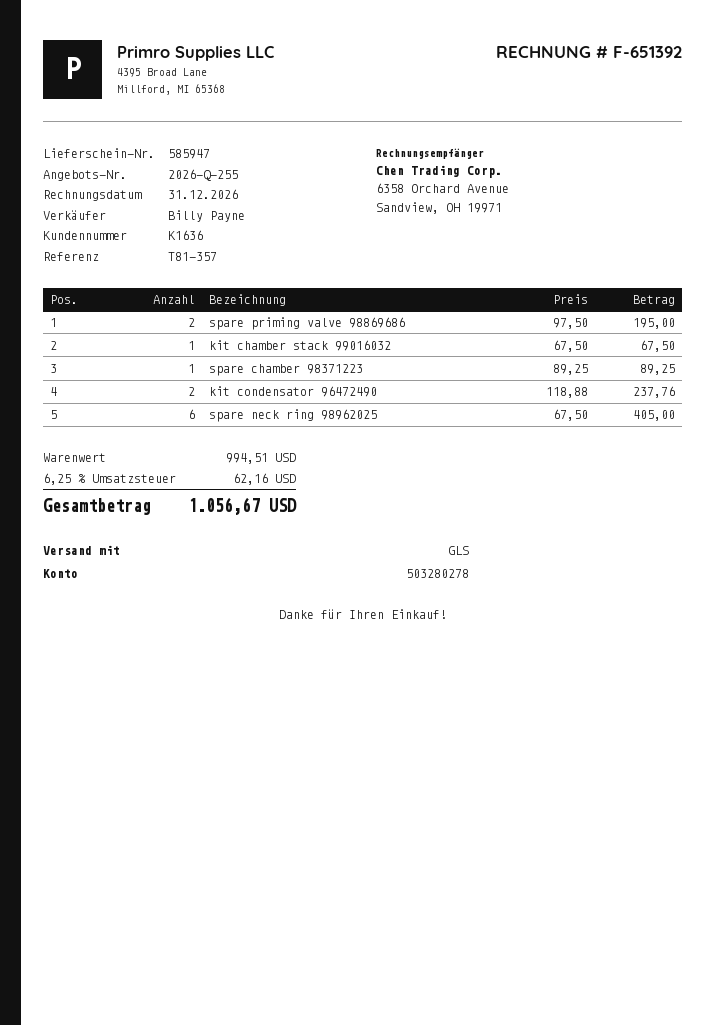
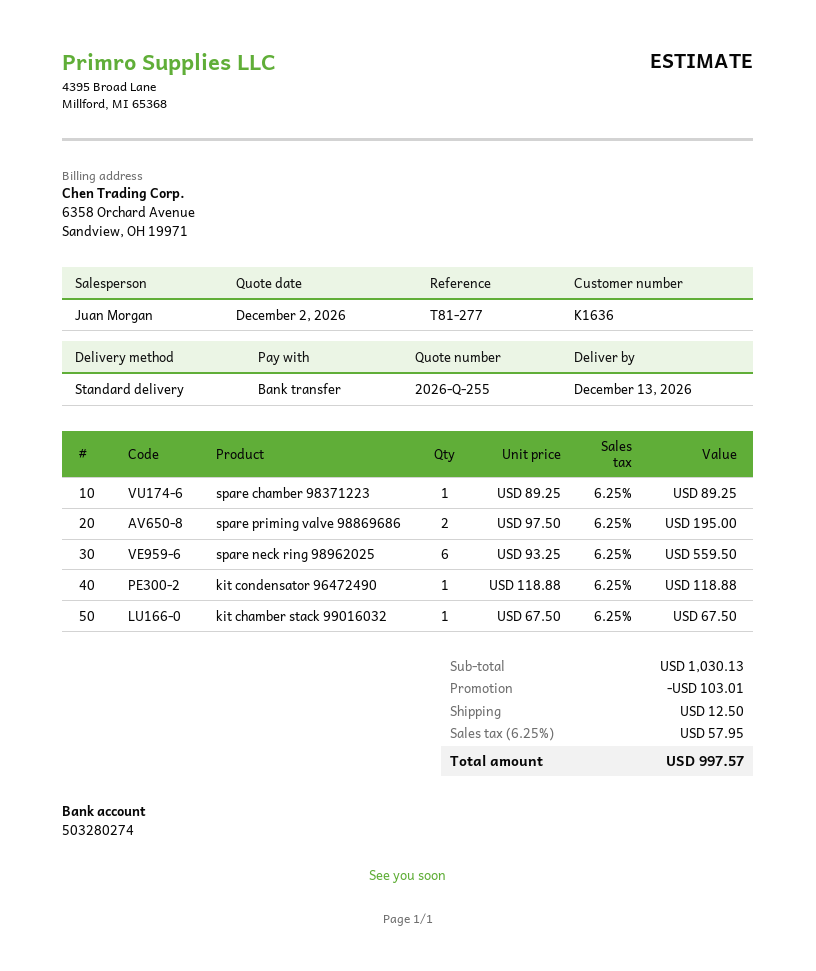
reference: T81-357 -> T81-277
sales rep: Billy Payne -> Juan Morgan
bank account: 503280278 -> 503280274
shipping method: GLS -> standard
kit condensator 96472490: 2 x 118.88 = 237.76 -> 1 x 118.88 = 118.88
spare neck ring 98962025: 6 x 67.50 = 405.00 -> 6 x 93.25 = 559.50
subtotal: 994.51 -> 1030.13
discount: none -> 103.01
shipping: none -> 12.50
tax: 6.25% = 62.16 -> 6.25% = 57.95
total: 1056.67 -> 997.57

